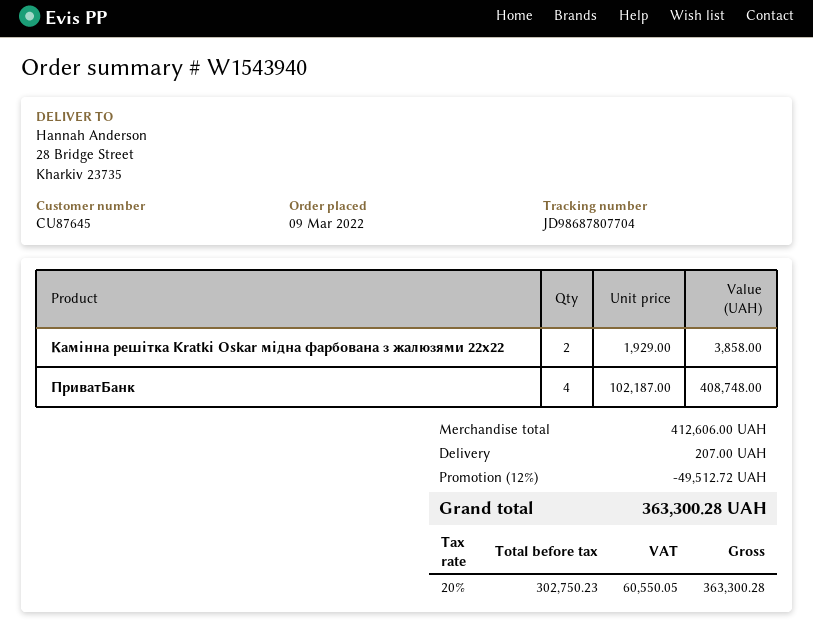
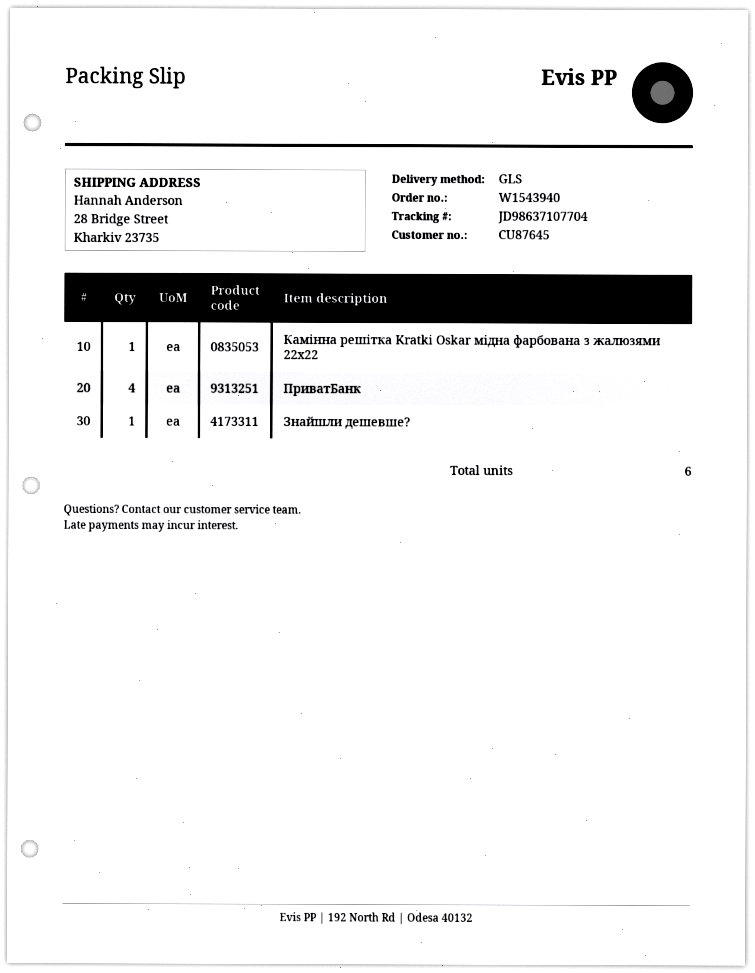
tracking number: JD98687807704 -> JD98637107704
Камінна решітка Kratki Oskar мідна фарбована з жалюзями 22x22: 2 -> 1
Знайшли дешевше?: none -> 1

